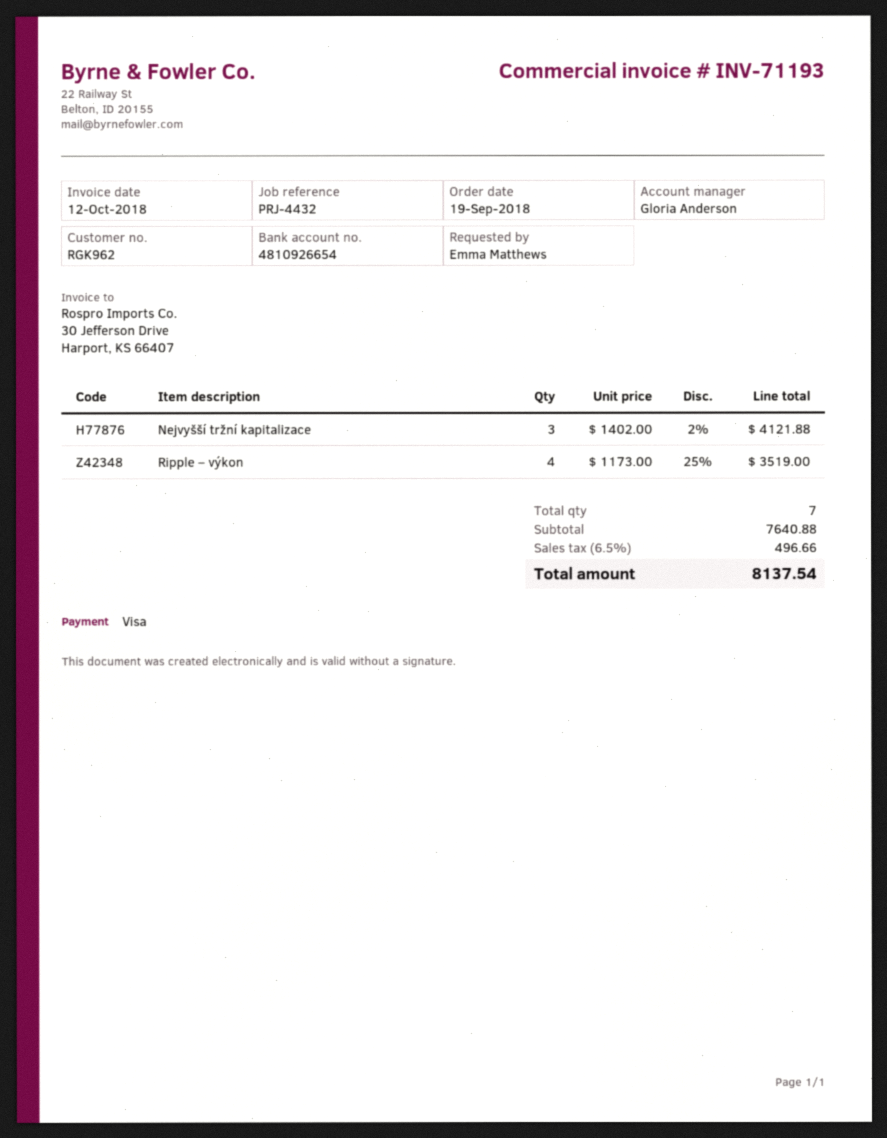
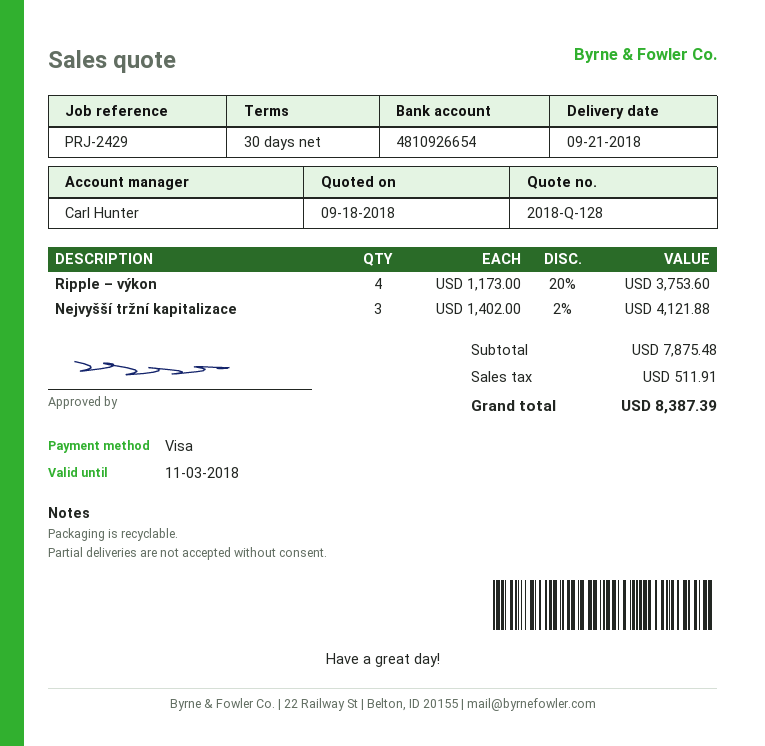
reference: PRJ-4432 -> PRJ-2429
sales rep: Gloria Anderson -> Carl Hunter
Ripple – výkon: 4 x 1173.00 - 25% = 3519.00 -> 4 x 1173.00 - 20% = 3753.60
subtotal: 7640.88 -> 7875.48
tax: 496.66 -> 511.91
total: 8137.54 -> 8387.39

